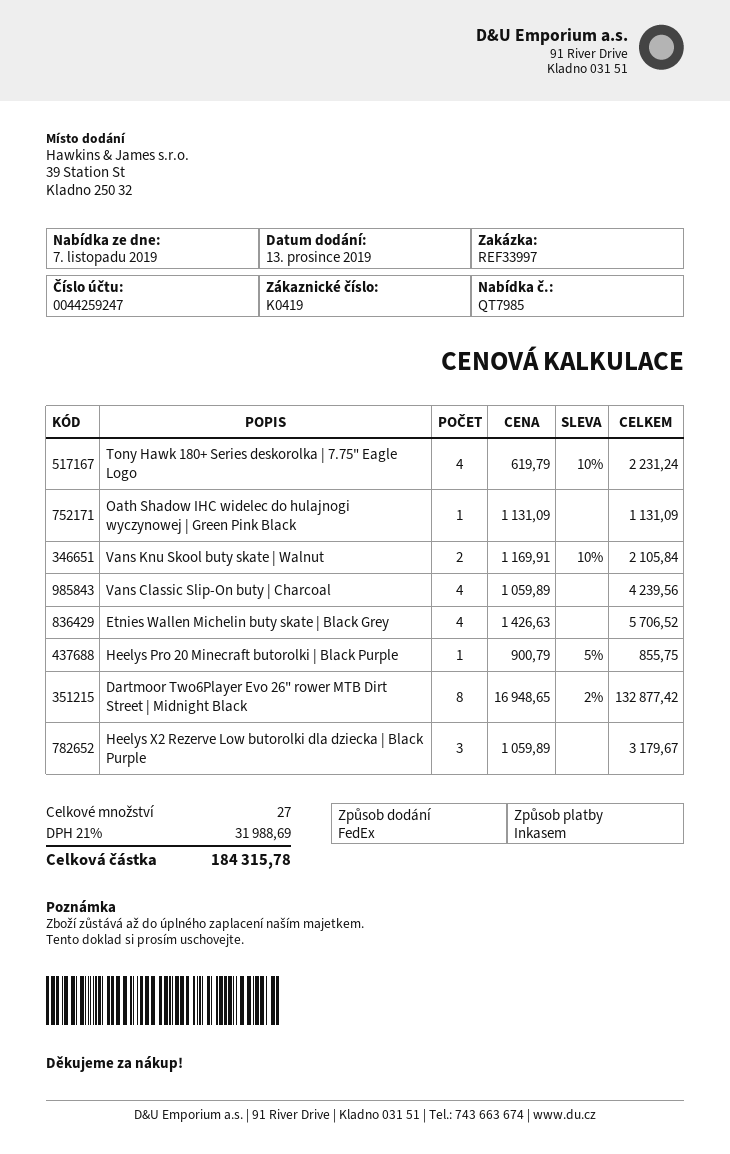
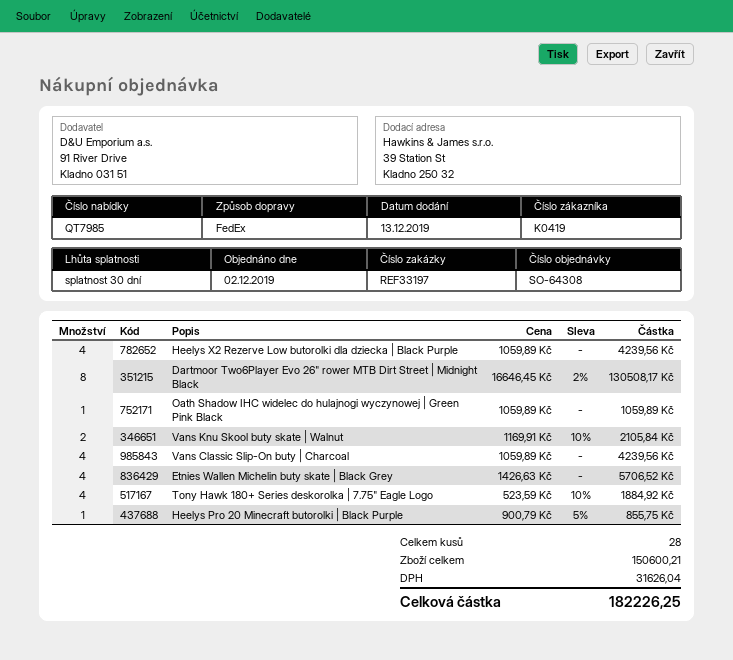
reference: REF33997 -> REF33197
Tony Hawk 180+ Series deskorolka | 7.75" Eagle Logo: 4 x 619.79 - 10% = 2231.24 -> 4 x 523.59 - 10% = 1884.92
Oath Shadow IHC widelec do hulajnogi wyczynowej | Green Pink Black: 1 x 1131.09 = 1131.09 -> 1 x 1059.89 = 1059.89
Dartmoor Two6Player Evo 26" rower MTB Dirt Street | Midnight Black: 8 x 16948.65 - 2% = 132877.42 -> 8 x 16646.45 - 2% = 130508.17
Heelys X2 Rezerve Low butorolki dla dziecka | Black Purple: 3 x 1059.89 = 3179.67 -> 4 x 1059.89 = 4239.56
total quantity: 27 -> 28
tax: 31988.69 -> 31626.04
total: 184315.78 -> 182226.25

